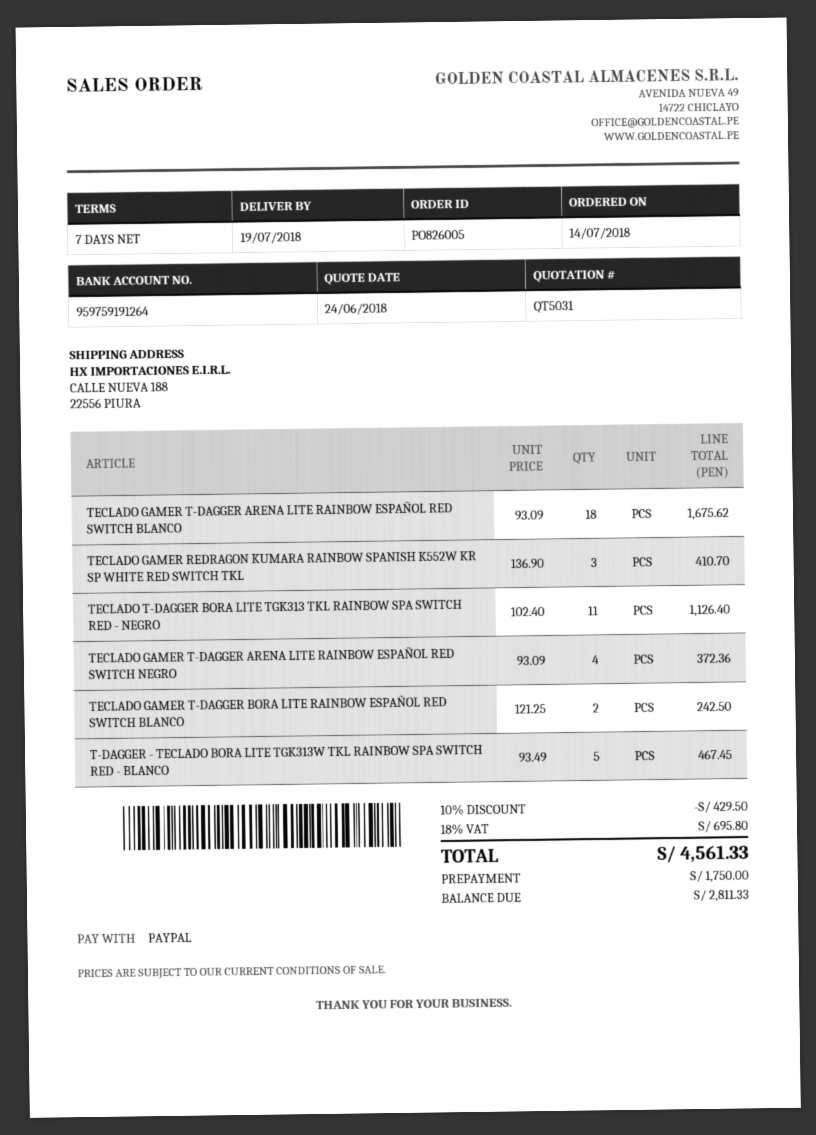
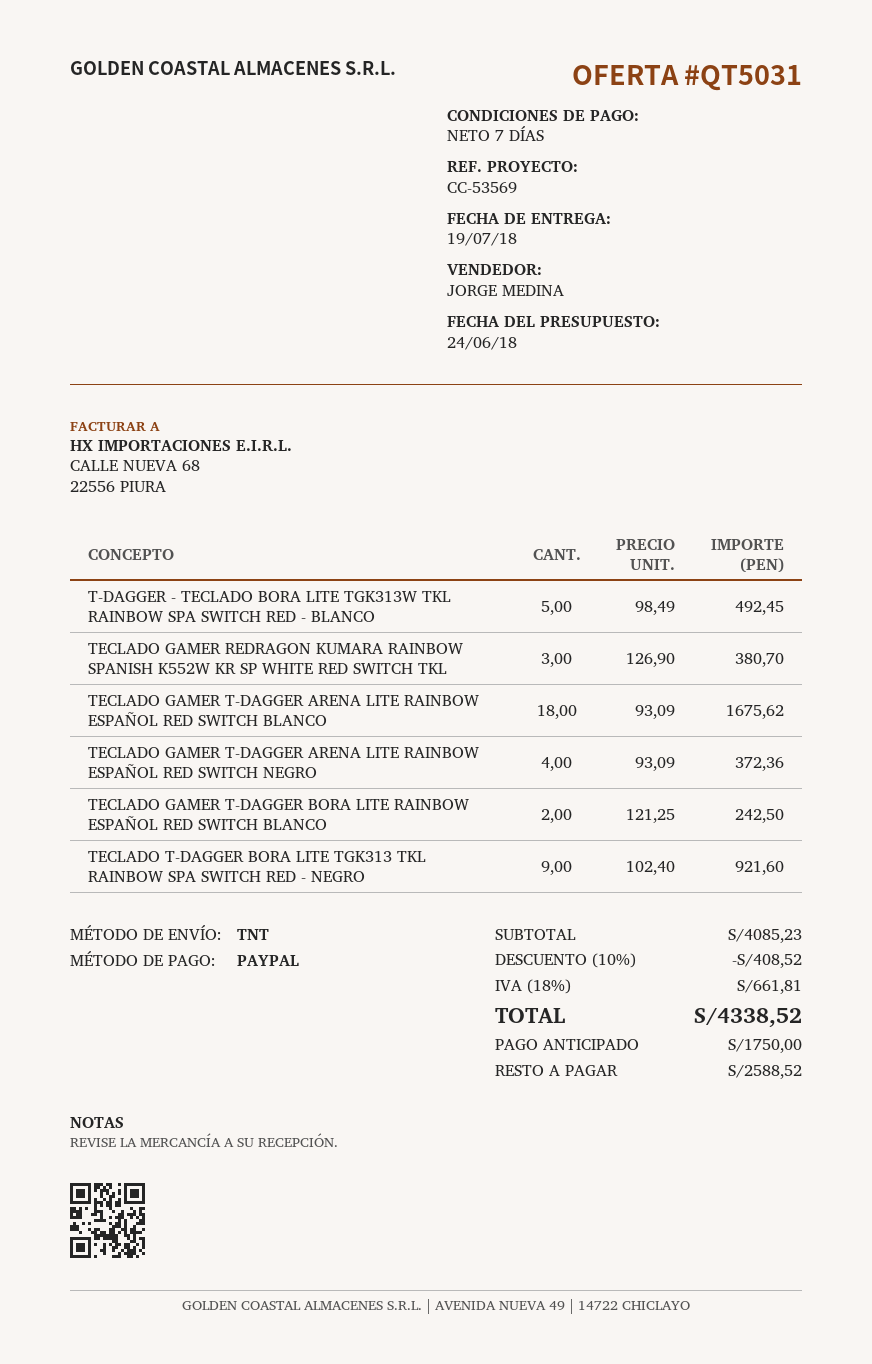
TECLADO GAMER REDRAGON KUMARA RAINBOW SPANISH K552W KR SP WHITE RED SWITCH TKL: 3 x 136.90 = 410.70 -> 3 x 126.90 = 380.70
TECLADO T-DAGGER BORA LITE TGK313 TKL RAINBOW SPA SWITCH RED - NEGRO: 11 x 102.40 = 1126.40 -> 9 x 102.40 = 921.60
T-DAGGER - TECLADO BORA LITE TGK313W TKL RAINBOW SPA SWITCH RED - BLANCO: 5 x 93.49 = 467.45 -> 5 x 98.49 = 492.45
discount: 10% = 429.50 -> 10% = 408.52
tax: 18% = 695.80 -> 18% = 661.81
total: 4561.33 -> 4338.52
balance: 2811.33 -> 2588.52

